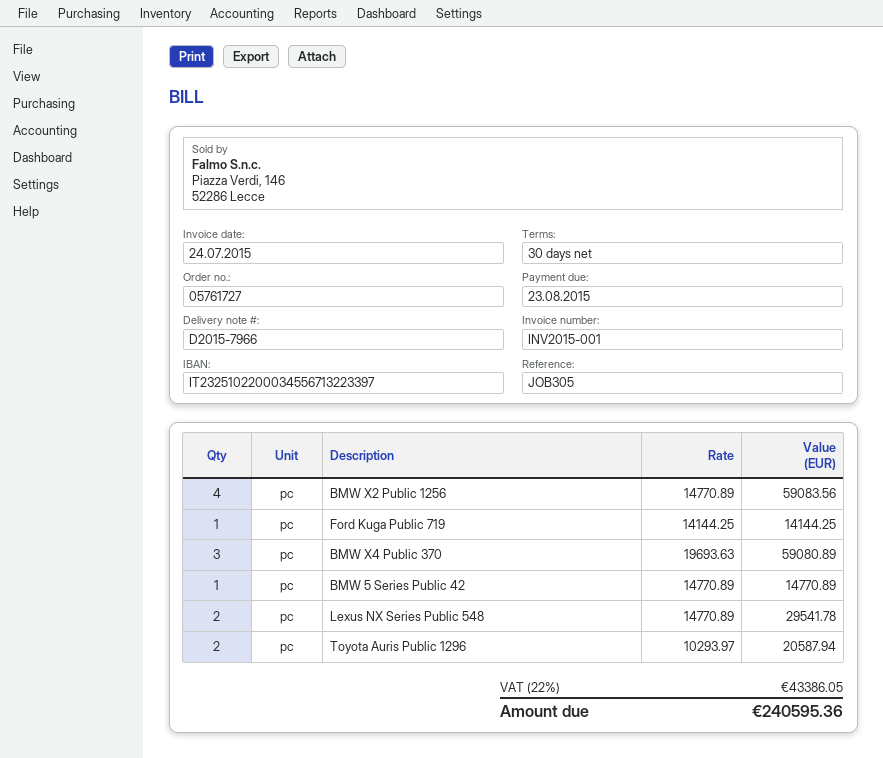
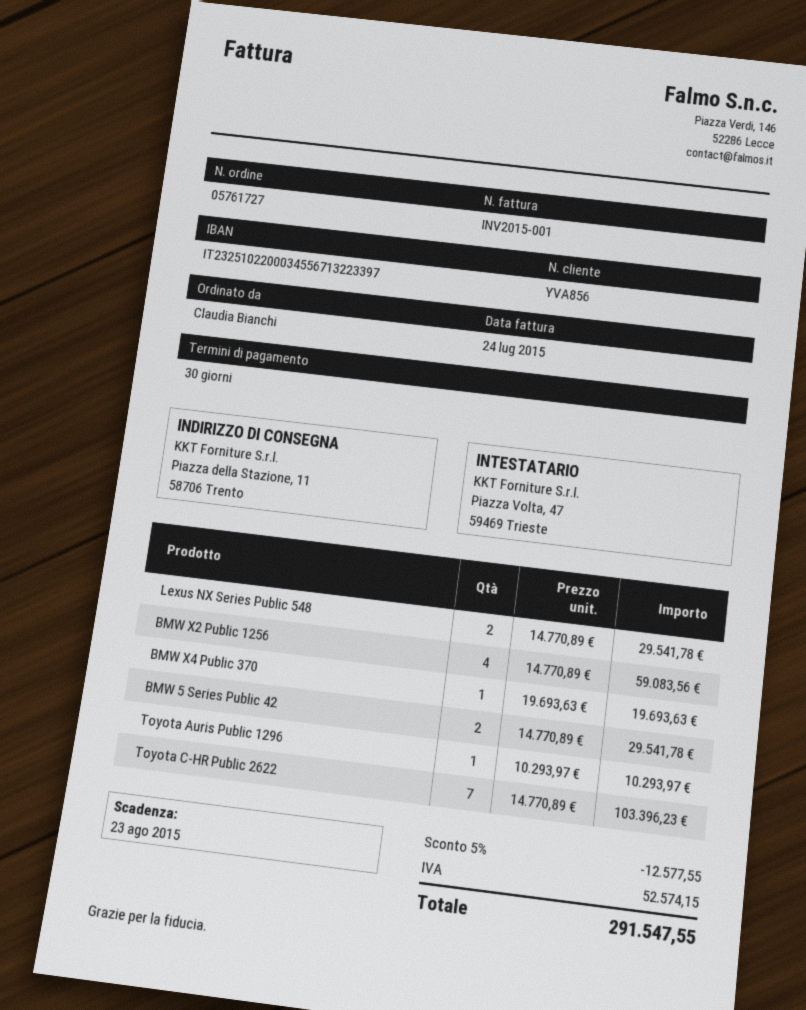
Ford Kuga Public 719: 1 x 14144.25 = 14144.25 -> none
BMW X4 Public 370: 3 x 19693.63 = 59080.89 -> 1 x 19693.63 = 19693.63
BMW 5 Series Public 42: 1 x 14770.89 = 14770.89 -> 2 x 14770.89 = 29541.78
Toyota Auris Public 1296: 2 x 10293.97 = 20587.94 -> 1 x 10293.97 = 10293.97
Toyota C-HR Public 2622: none -> 7 x 14770.89 = 103396.23
discount: none -> 5% = 12577.55
tax: 43386.05 -> 52574.15
total: 240595.36 -> 291547.55

